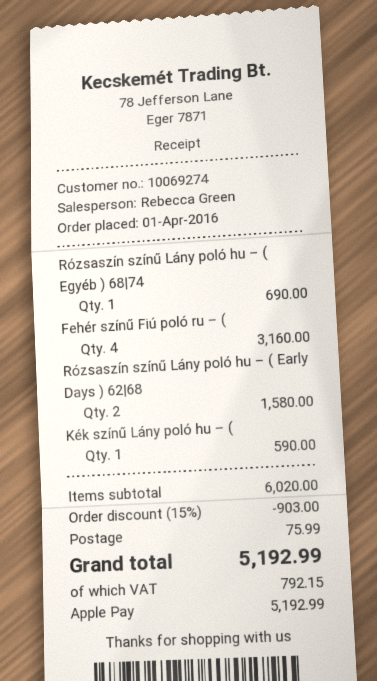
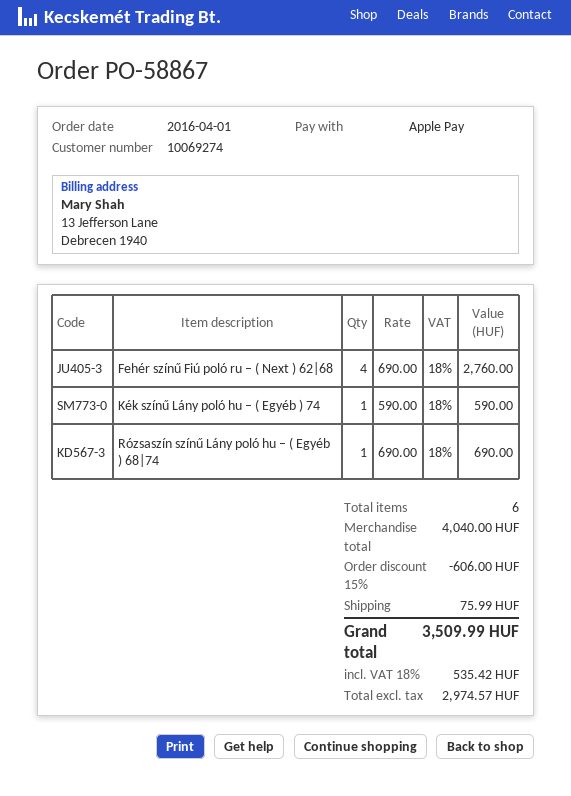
Fehér színű Fiú poló ru – (: 4 for 3160.00 -> 4 for 2760.00
Rózsaszín színű Lány poló hu – ( Early Days ) 62|68: 2 for 1580.00 -> none
subtotal: 6020.00 -> 4040.00
discount: 15% = 903.00 -> 15% = 606.00
tax: 792.15 -> 535.42
total: 5192.99 -> 3509.99

